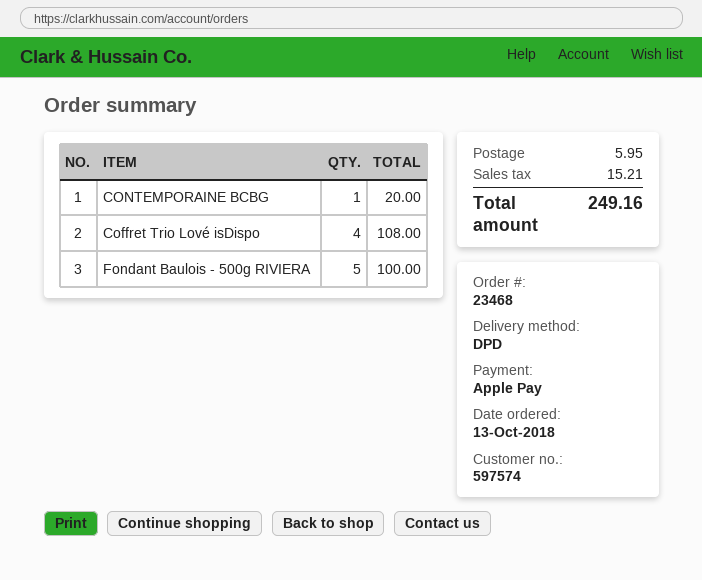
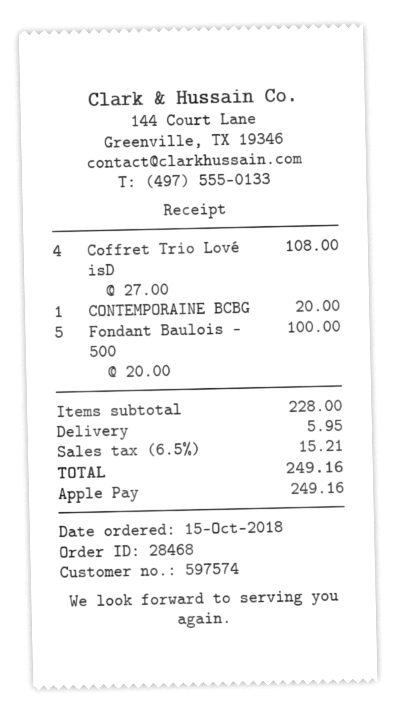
order number: 23468 -> 28468
order date: 2018-10-13 -> 2018-10-15

